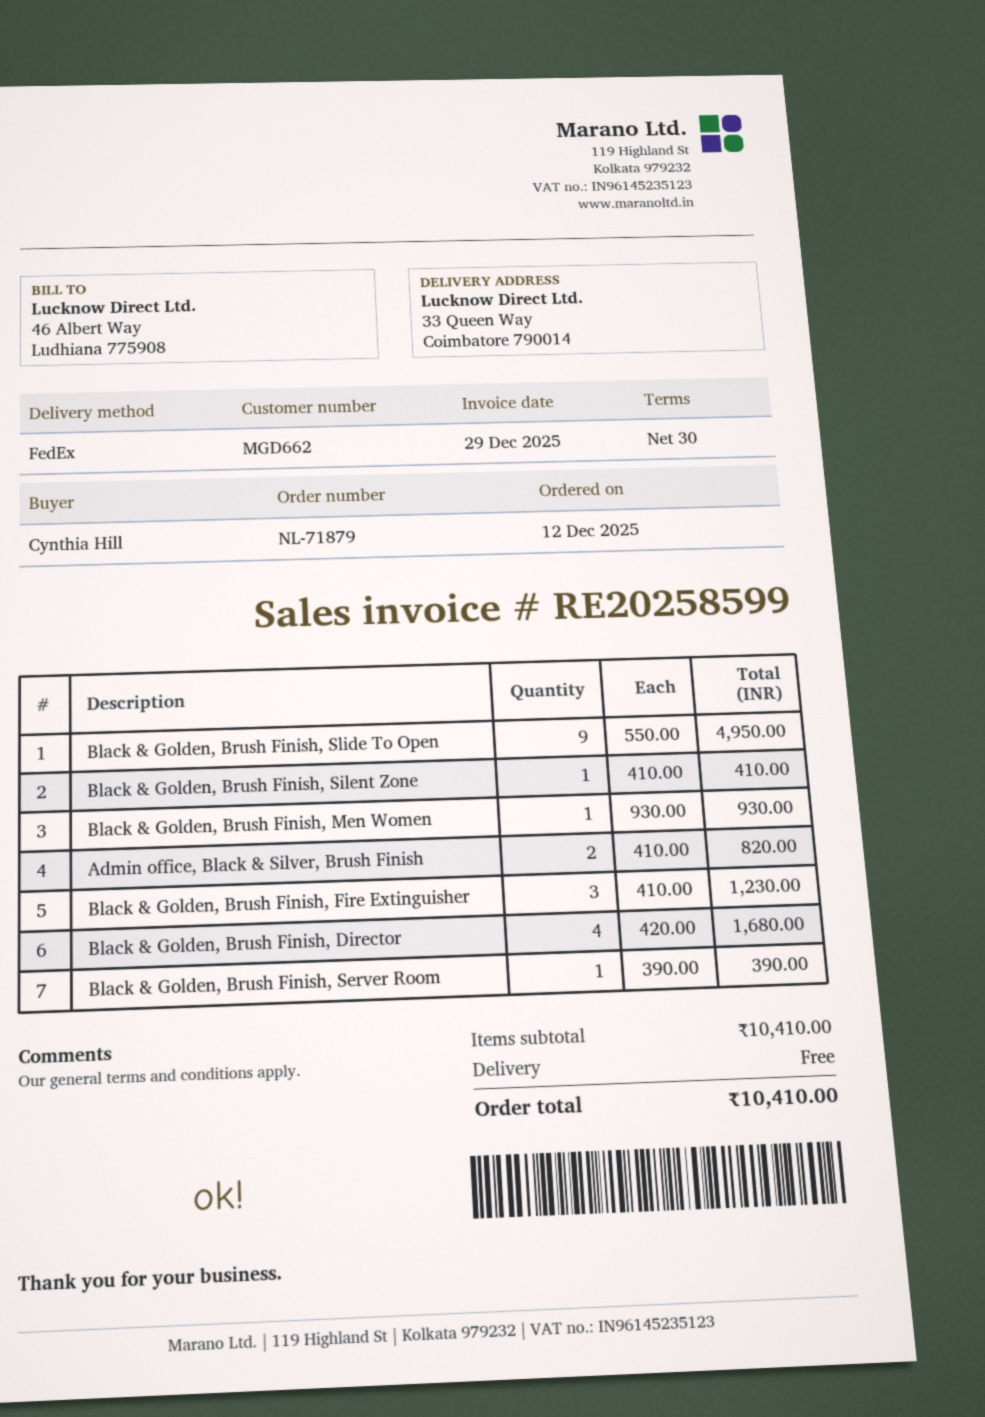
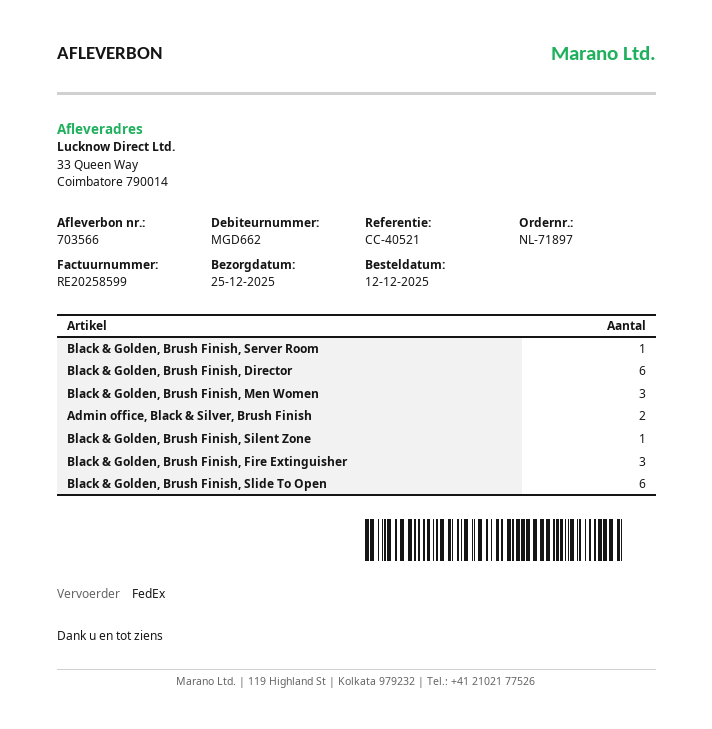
order number: NL-71879 -> NL-71897
Black & Golden, Brush Finish, Slide To Open: 9 -> 6
Black & Golden, Brush Finish, Men Women: 1 -> 3
Black & Golden, Brush Finish, Director: 4 -> 6

